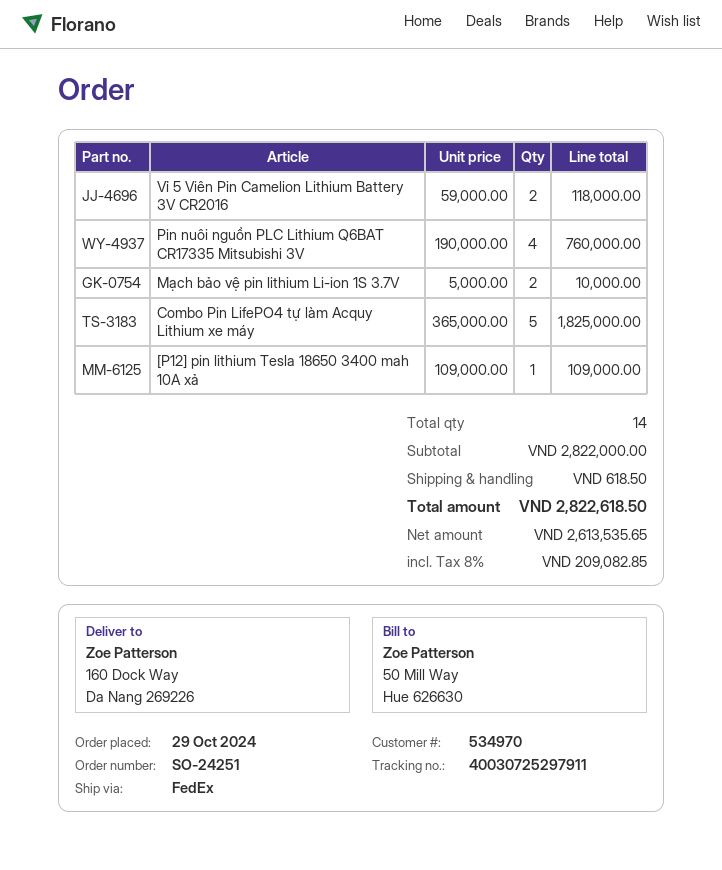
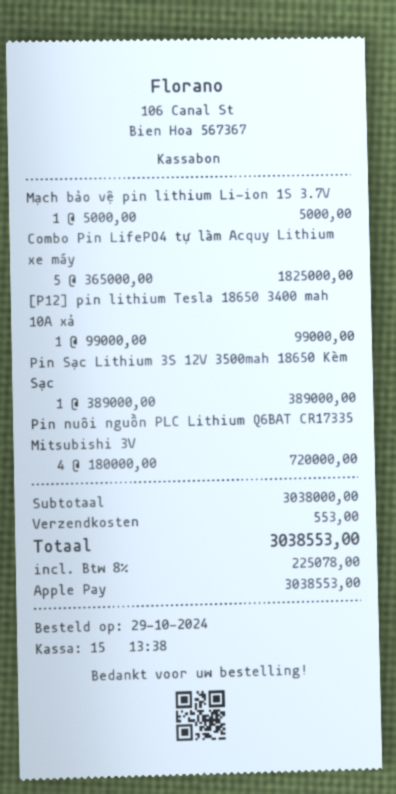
Vỉ 5 Viên Pin Camelion Lithium Battery 3V CR2016: 2 x 59000.00 = 118000.00 -> none
Pin nuôi nguồn PLC Lithium Q6BAT CR17335 Mitsubishi 3V: 4 x 190000.00 = 760000.00 -> 4 x 180000.00 = 720000.00
Mạch bảo vệ pin lithium Li-ion 1S 3.7V: 2 x 5000.00 = 10000.00 -> 1 x 5000.00 = 5000.00
[P12] pin lithium Tesla 18650 3400 mah 10A xả: 1 x 109000.00 = 109000.00 -> 1 x 99000.00 = 99000.00
Pin Sạc Lithium 3S 12V 3500mah 18650 Kèm Sạc: none -> 1 x 389000.00 = 389000.00
subtotal: 2822000.00 -> 3038000.00
shipping: 618.50 -> 553.00
tax: 8% = 209082.85 -> 8% = 225078.00
total: 2822618.50 -> 3038553.00

